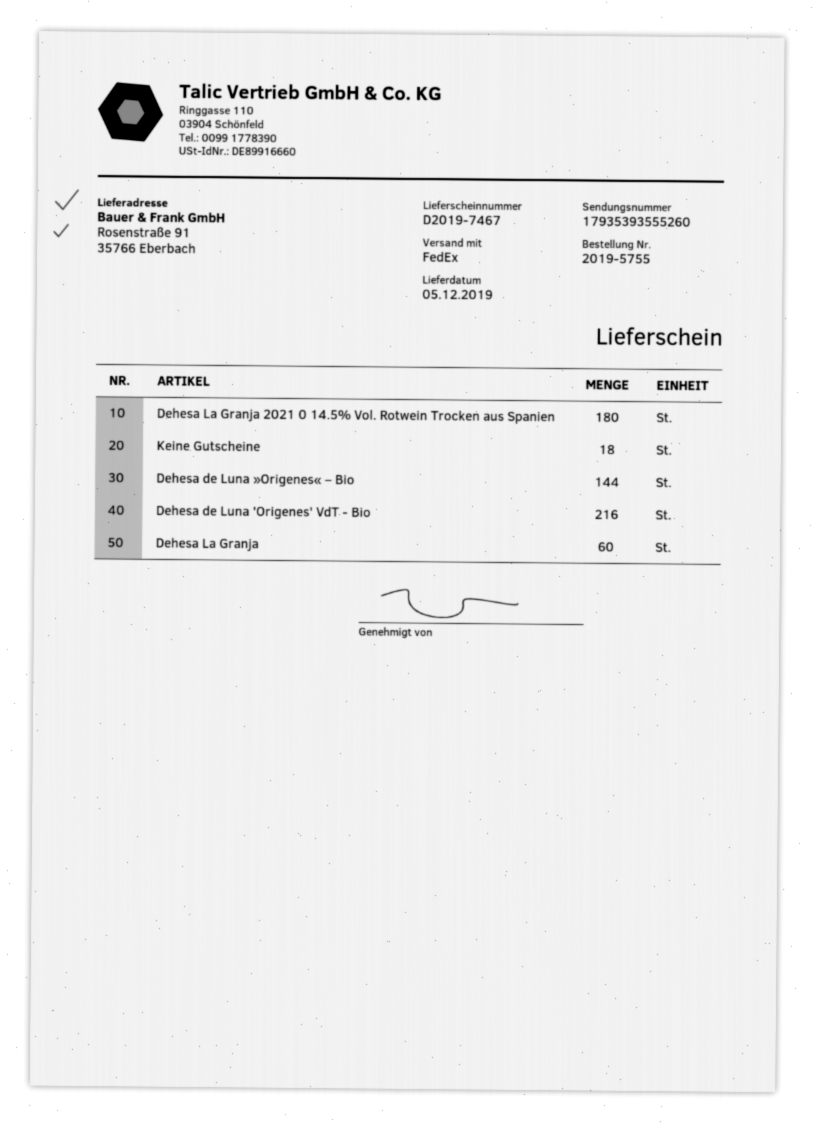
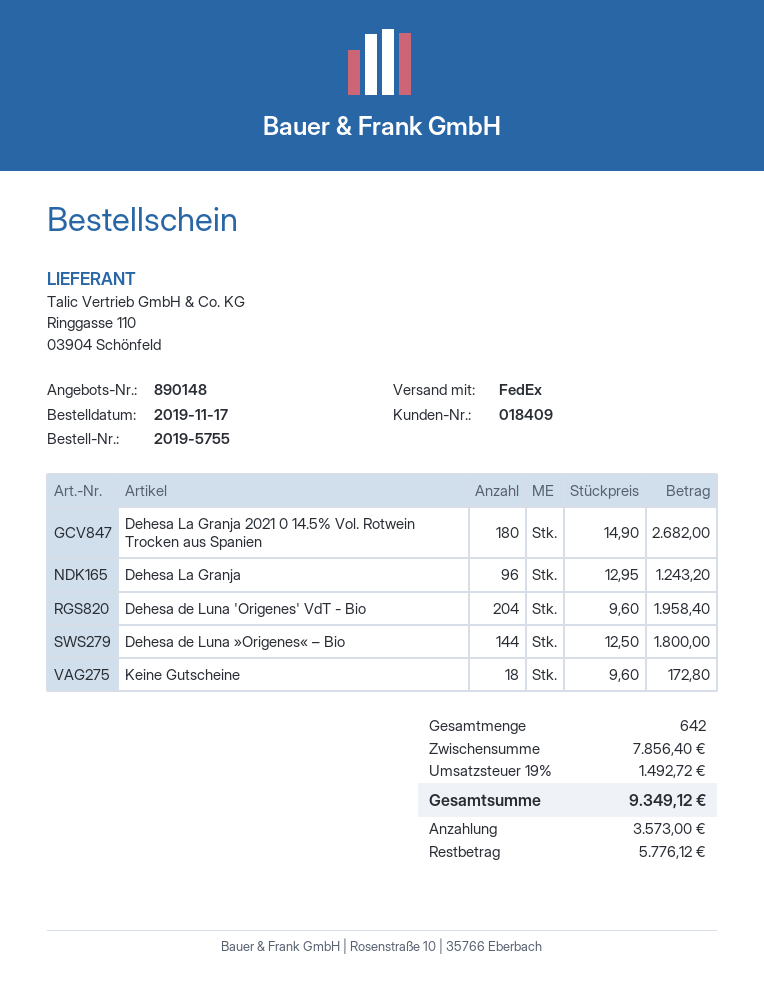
Dehesa de Luna 'Origenes' VdT - Bio: 216 -> 204
Dehesa La Granja: 60 -> 96

